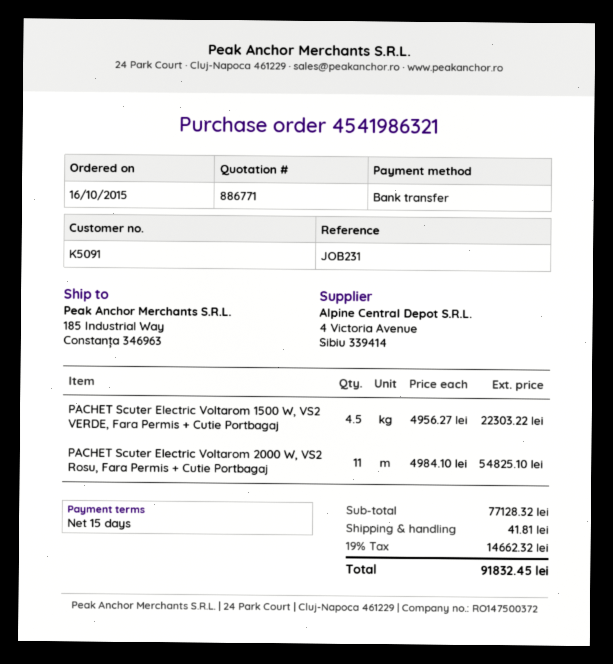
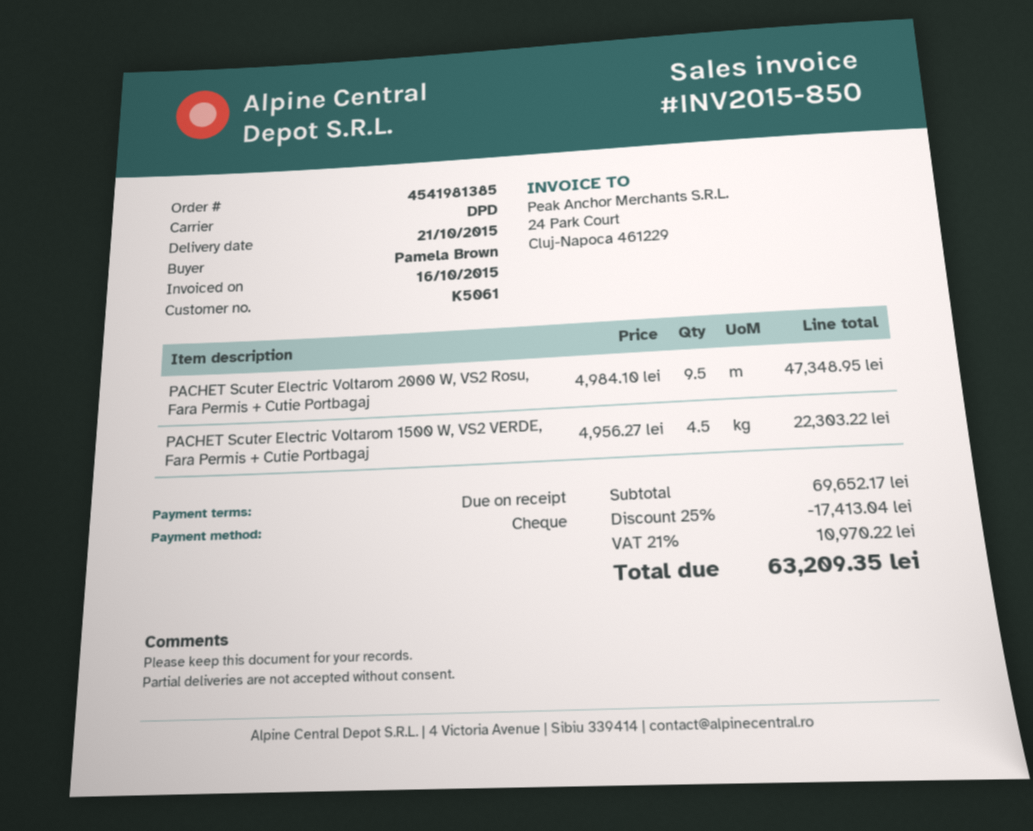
order number: 4541986321 -> 4541981385
payment terms: 15 days -> on receipt
customer number: K5091 -> K5061
payment method: bank transfer -> cheque
PACHET Scuter Electric Voltarom 2000 W, VS2 Rosu, Fara Permis + Cutie Portbagaj: 11 x 4984.10 = 54825.10 -> 9.5 x 4984.10 = 47348.95
subtotal: 77128.32 -> 69652.17
discount: none -> 25% = 17413.04
shipping: 41.81 -> none
tax: 19% = 14662.32 -> 21% = 10970.22
total: 91832.45 -> 63209.35

